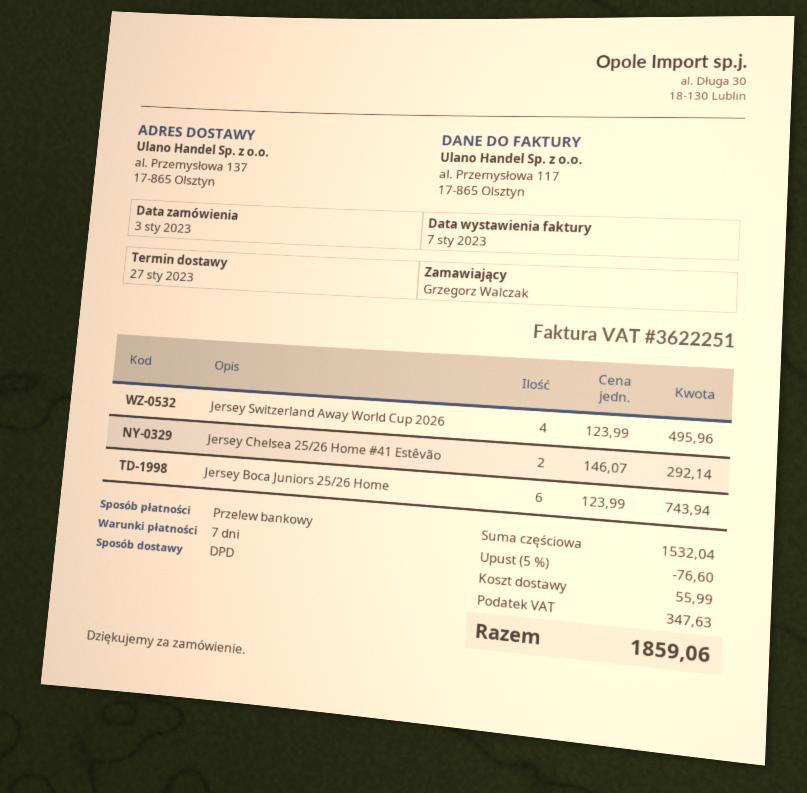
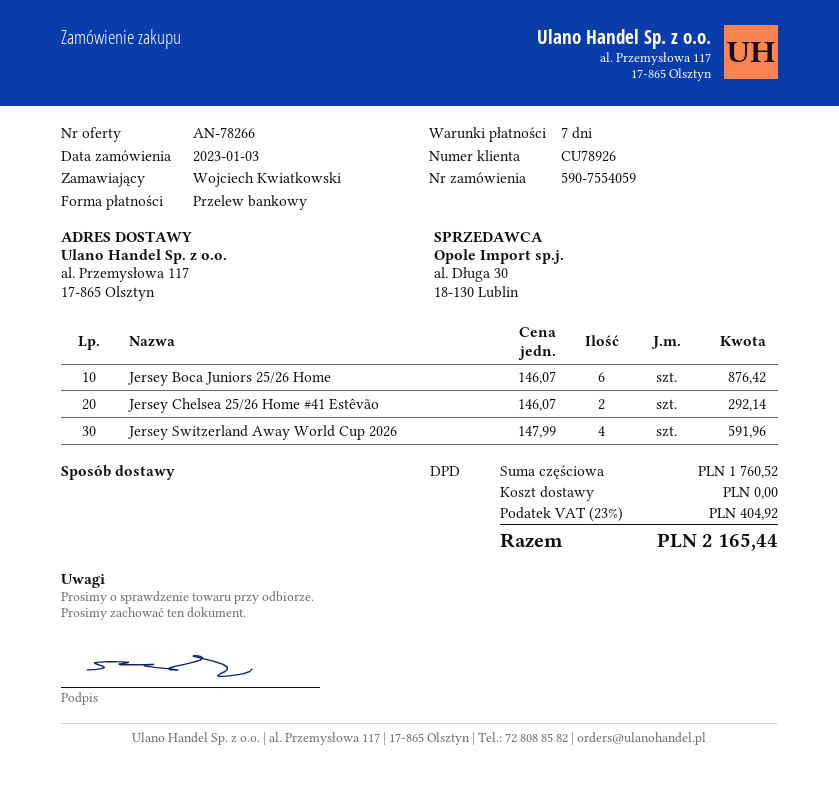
ordered by: Grzegorz Walczak -> Wojciech Kwiatkowski
ship to: al. Przemysłowa 137, 17-865 Olsztyn -> al. Przemysłowa 117, 17-865 Olsztyn
Jersey Switzerland Away World Cup 2026: 4 x 123.99 = 495.96 -> 4 x 147.99 = 591.96
Jersey Boca Juniors 25/26 Home: 6 x 123.99 = 743.94 -> 6 x 146.07 = 876.42
subtotal: 1532.04 -> 1760.52
discount: 5% = 76.60 -> none
shipping: 55.99 -> 0.00
tax: 347.63 -> 404.92
total: 1859.06 -> 2165.44

